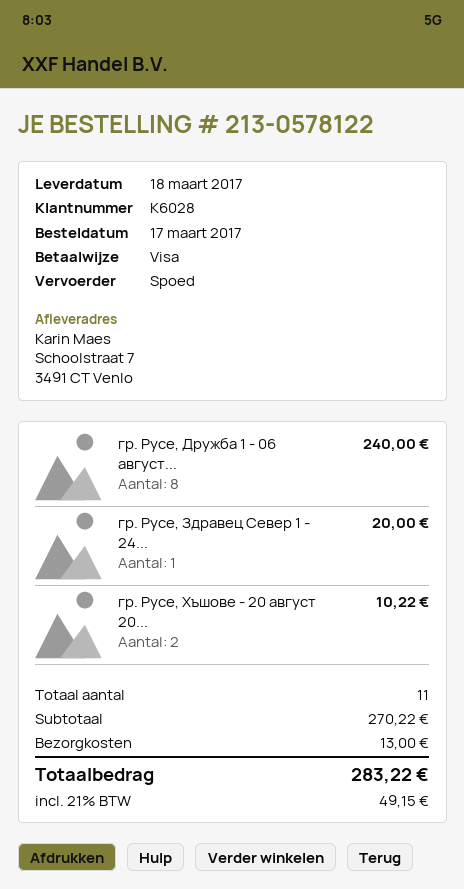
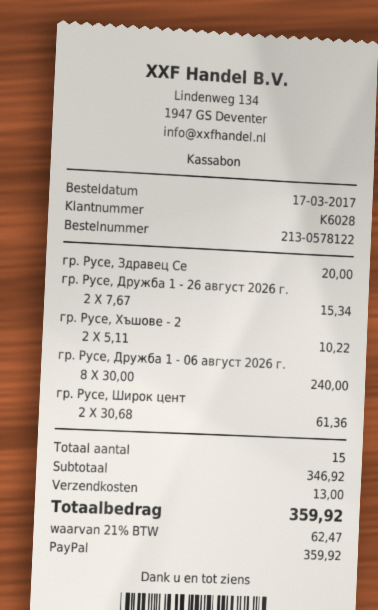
payment method: Visa -> PayPal
гр. Русе, Дружба 1 - 26 август 2026 г.: none -> 2 for 15.34
гр. Русе, Широк цент: none -> 2 for 61.36
total quantity: 11 -> 15
subtotal: 270.22 -> 346.92
tax: 21% = 49.15 -> 21% = 62.47
total: 283.22 -> 359.92

